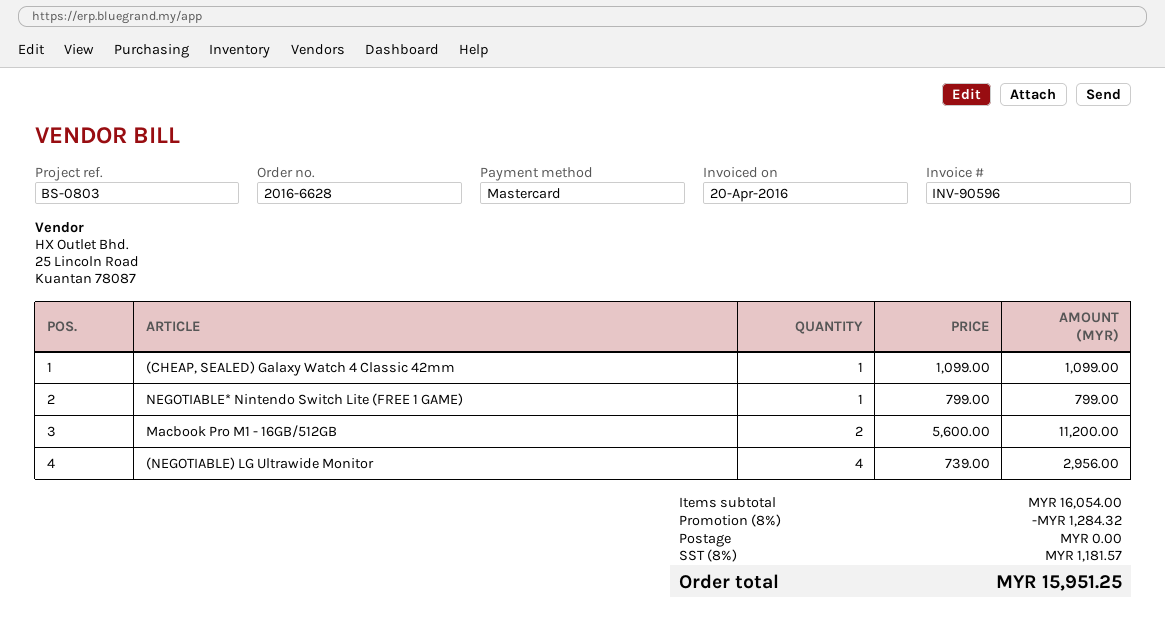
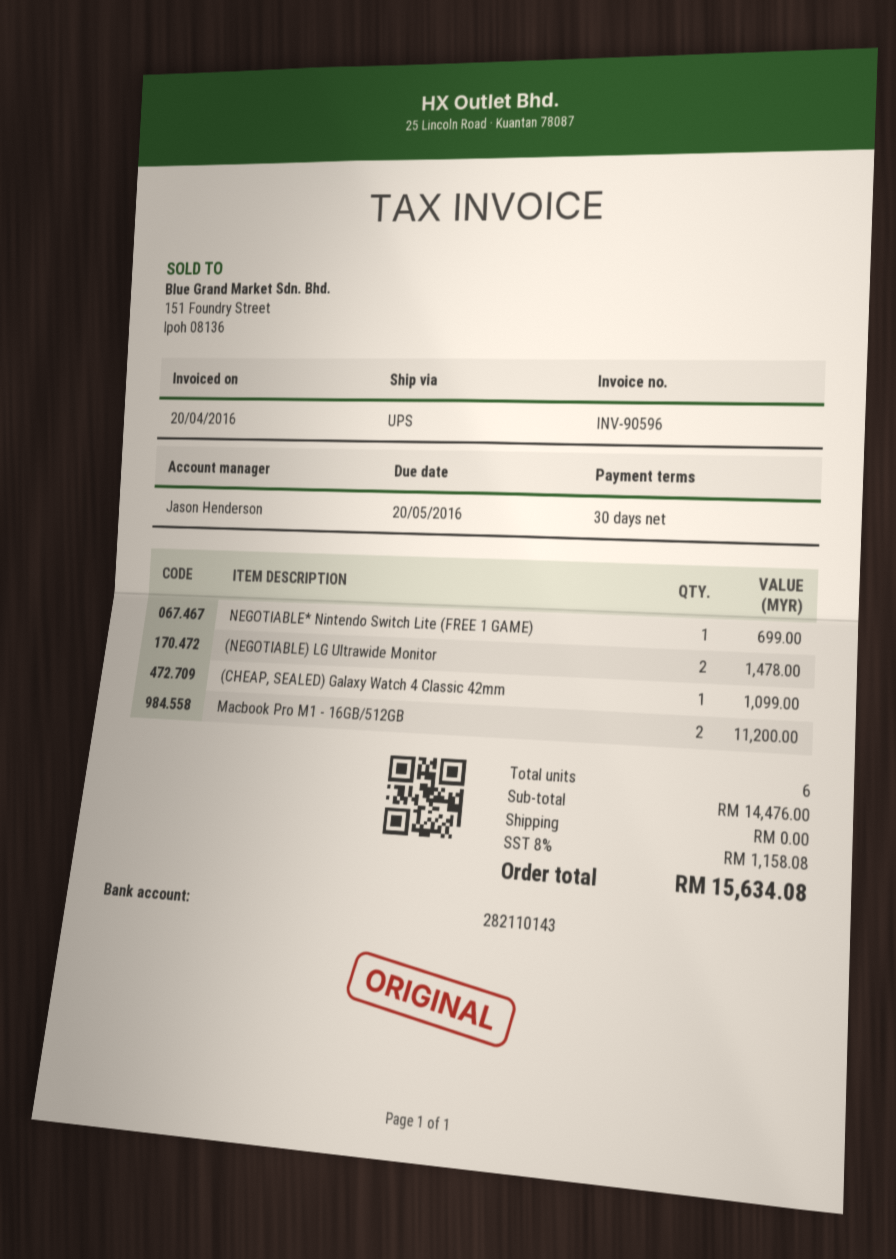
NEGOTIABLE* Nintendo Switch Lite (FREE 1 GAME): 1 for 799.00 -> 1 for 699.00
(NEGOTIABLE) LG Ultrawide Monitor: 4 for 2956.00 -> 2 for 1478.00
subtotal: 16054.00 -> 14476.00
discount: 8% = 1284.32 -> none
tax: 8% = 1181.57 -> 8% = 1158.08
total: 15951.25 -> 15634.08

